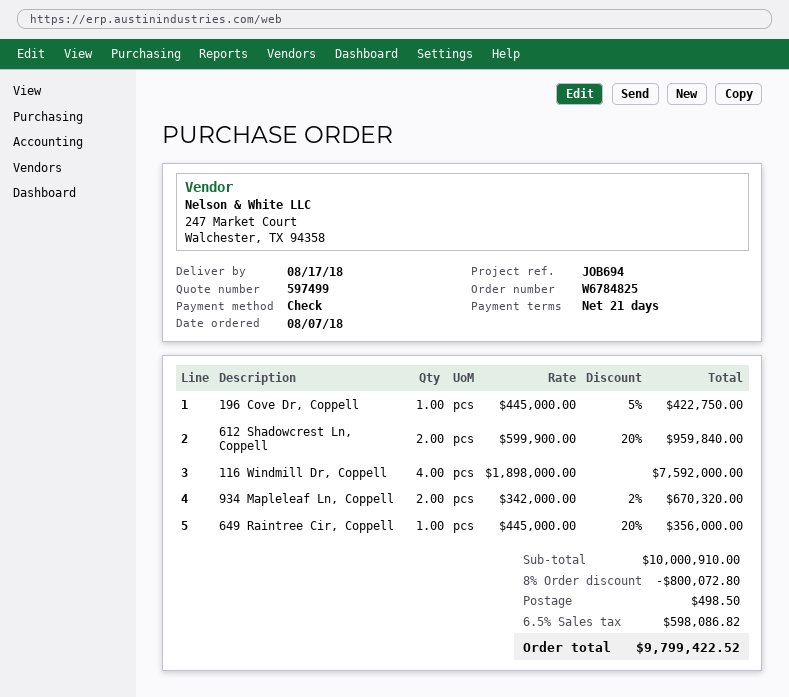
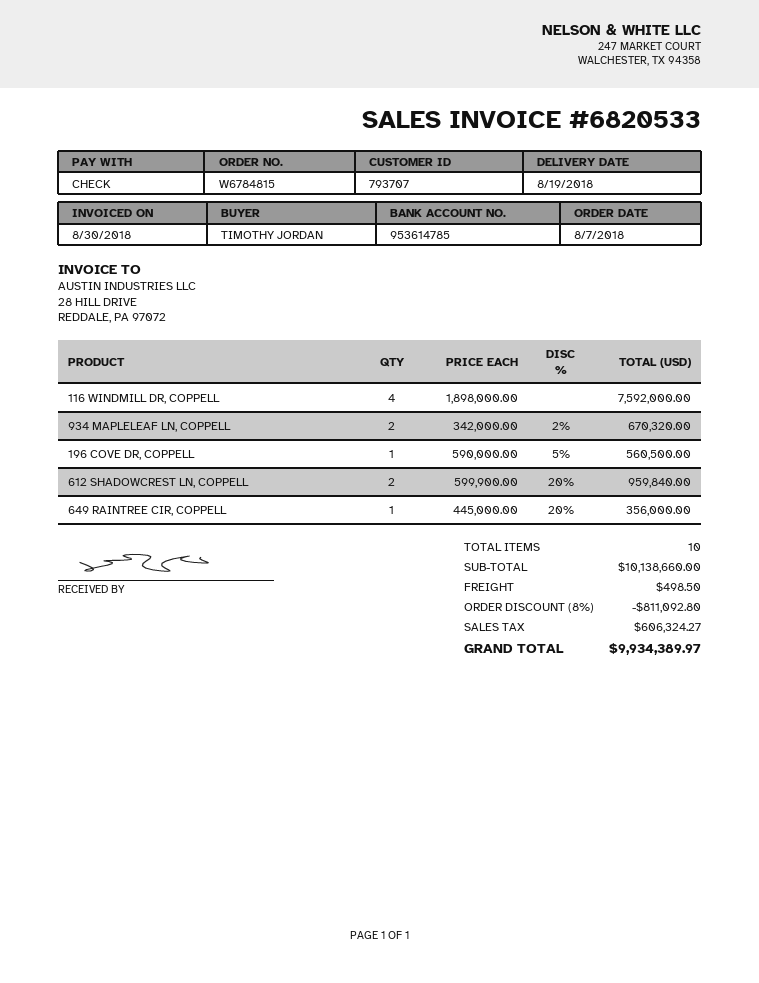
order number: W6784825 -> W6784815
delivery date: 2018-08-17 -> 2018-08-19
196 Cove Dr, Coppell: 1 x 445000.00 - 5% = 422750.00 -> 1 x 590000.00 - 5% = 560500.00
subtotal: 10000910.00 -> 10138660.00
discount: 8% = 800072.80 -> 8% = 811092.80
tax: 598086.82 -> 606324.27
total: 9799422.52 -> 9934389.97

